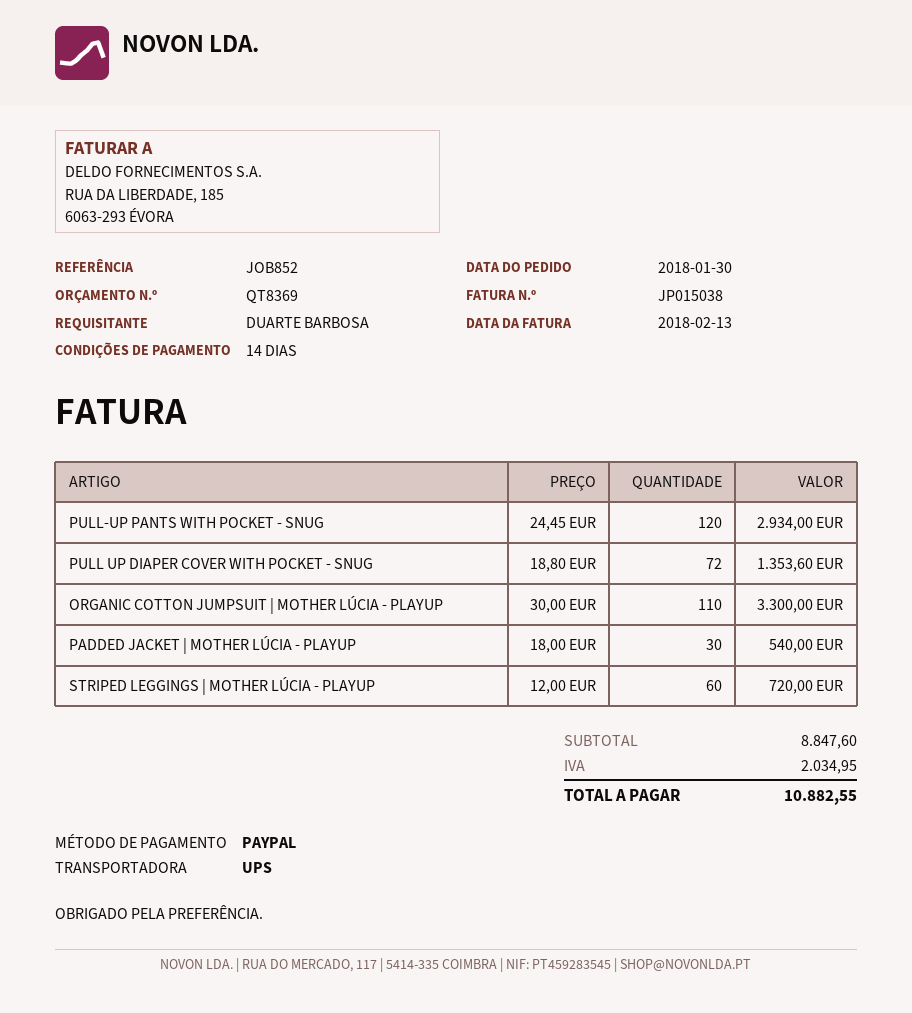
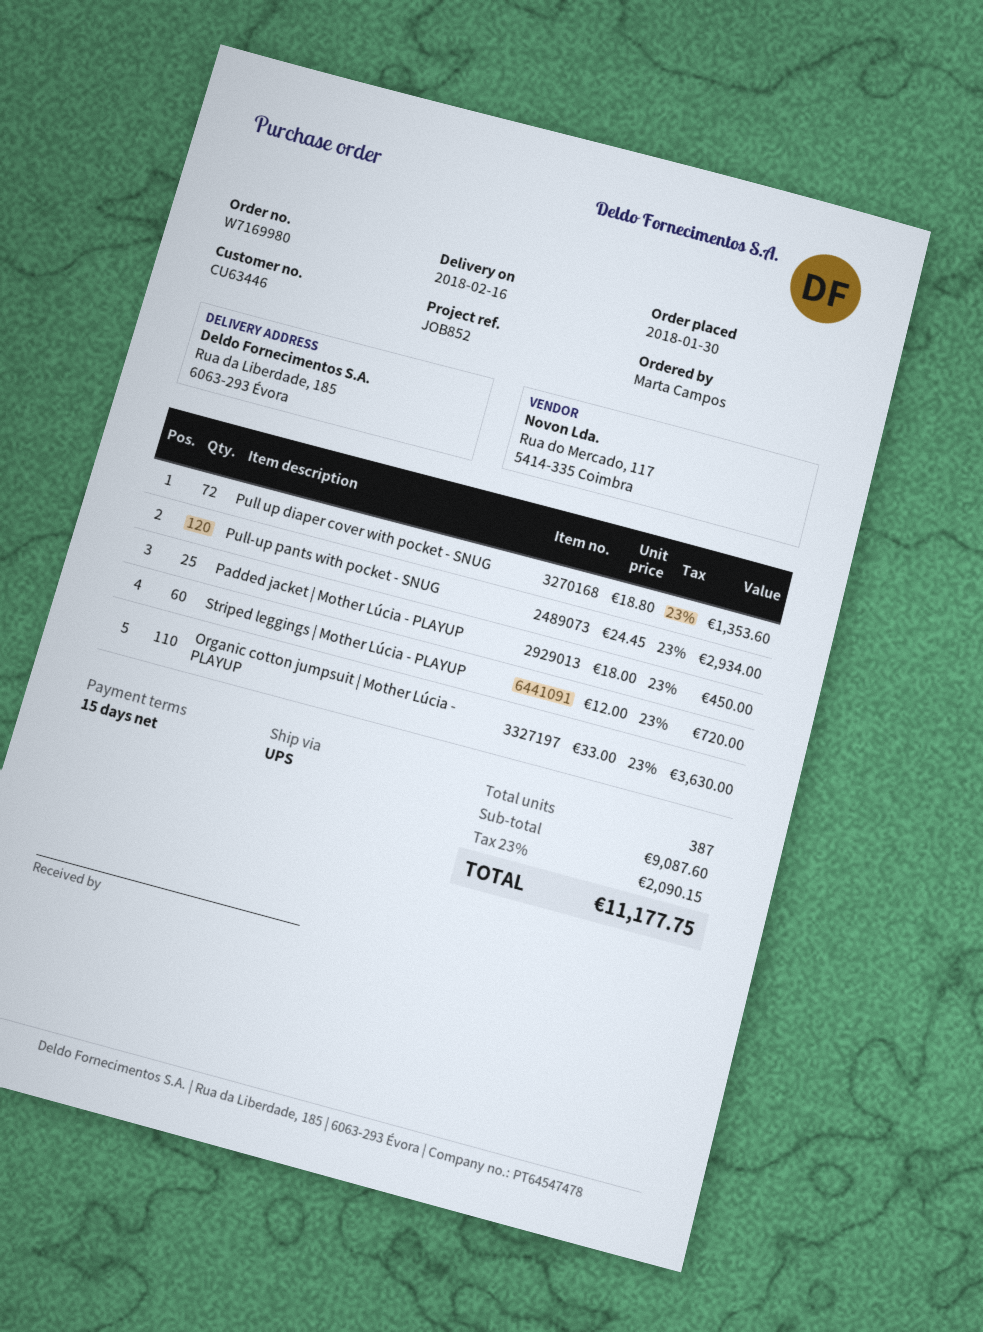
payment terms: 14 days -> 15 days
ordered by: DUARTE BARBOSA -> Marta Campos
ORGANIC COTTON JUMPSUIT | MOTHER LÚCIA - PLAYUP: 110 x 30.00 = 3300.00 -> 110 x 33.00 = 3630.00
PADDED JACKET | MOTHER LÚCIA - PLAYUP: 30 x 18.00 = 540.00 -> 25 x 18.00 = 450.00
subtotal: 8847.60 -> 9087.60
tax: 2034.95 -> 2090.15
total: 10882.55 -> 11177.75

